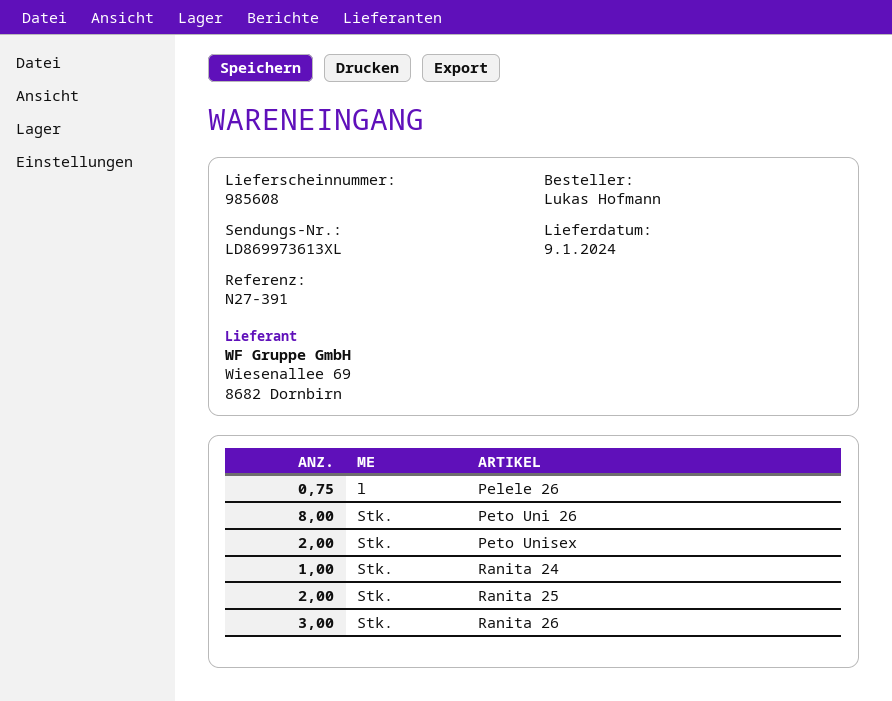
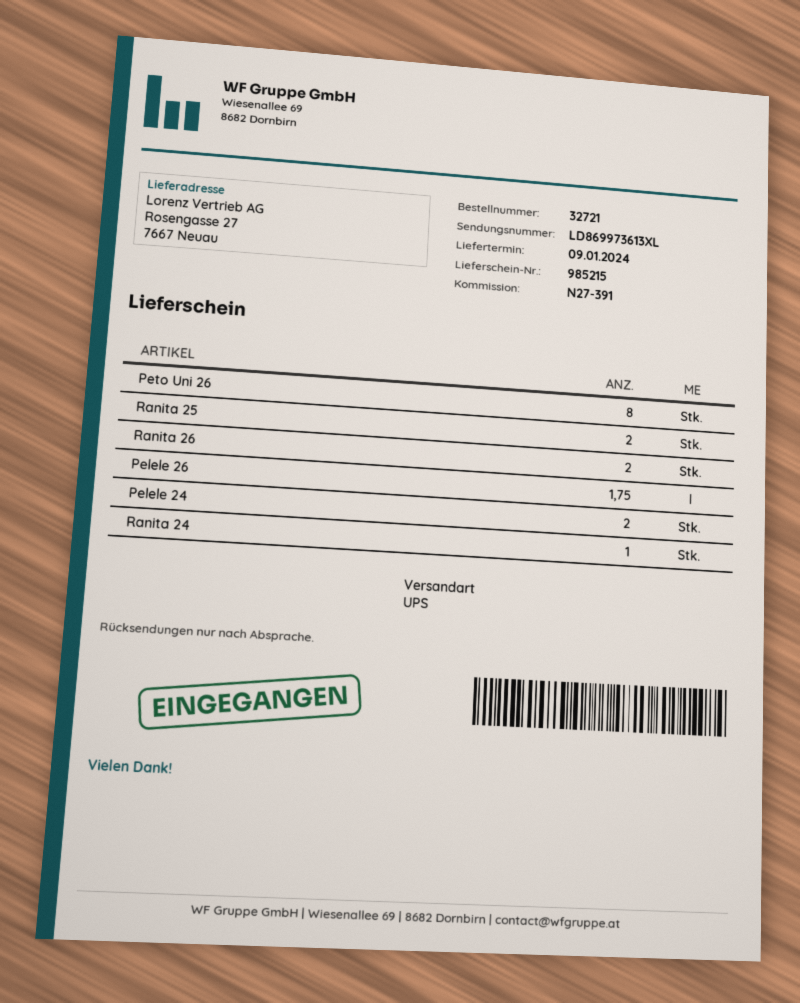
delivery note number: 985608 -> 985215
Pelele 26: 0.75 -> 1.75
Peto Unisex: 2 -> none
Ranita 26: 3 -> 2
Pelele 24: none -> 2

